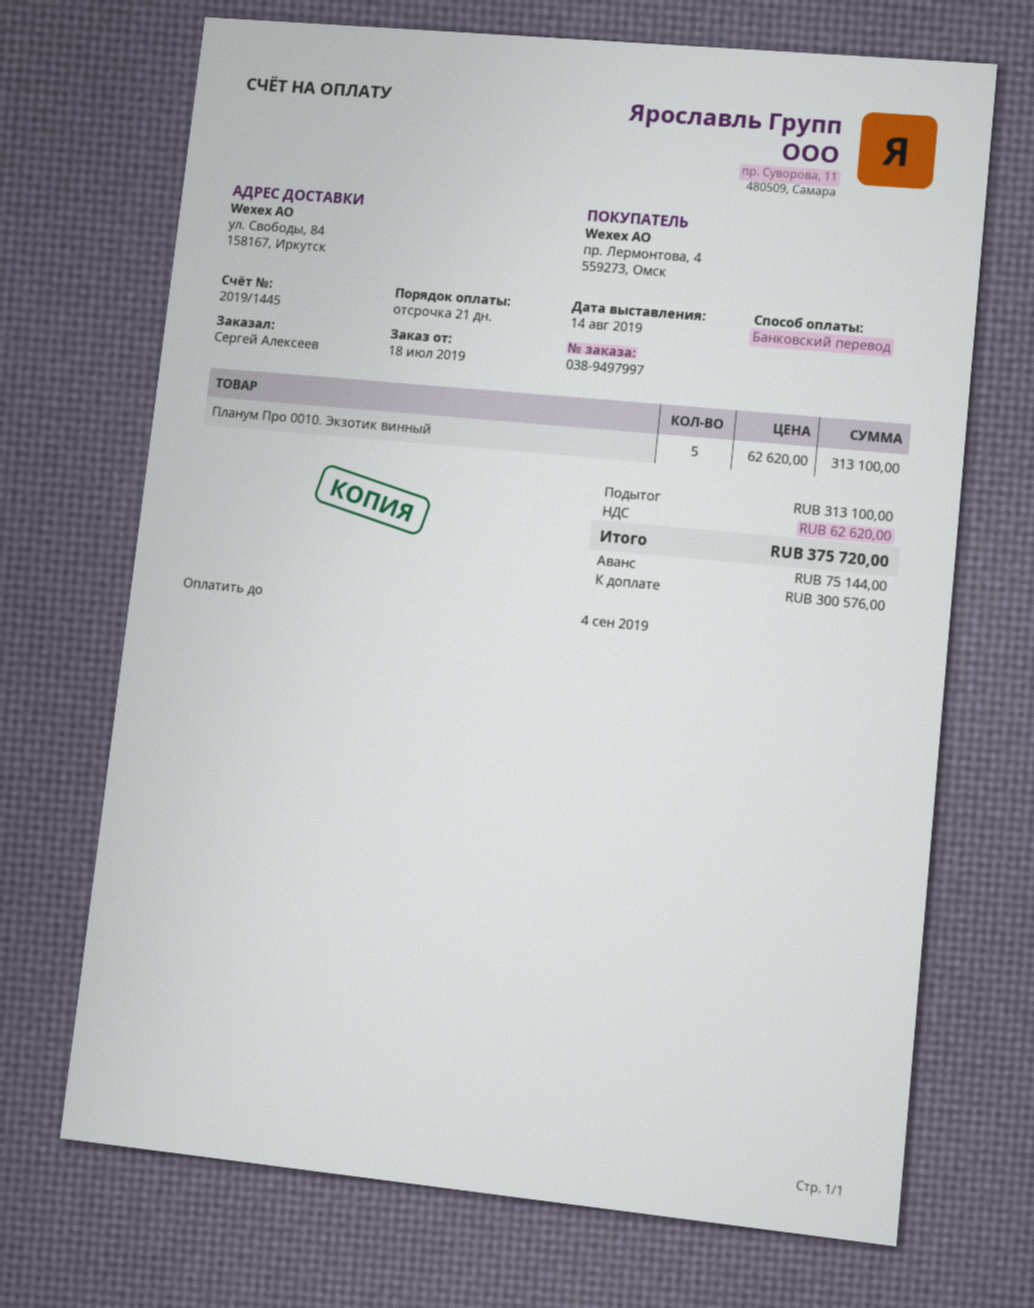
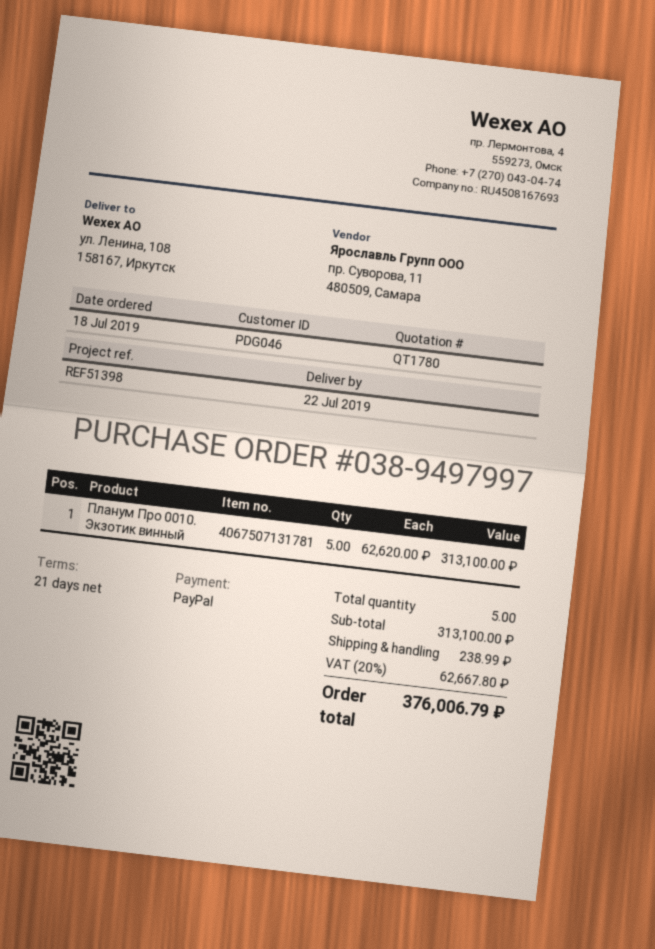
payment method: bank transfer -> PayPal
ship to: ул. Свободы, 84, 158167, Иркутск -> ул. Ленина, 108, 158167, Иркутск
shipping: none -> 238.99
tax: 62620.00 -> 62667.80
total: 375720.00 -> 376006.79

